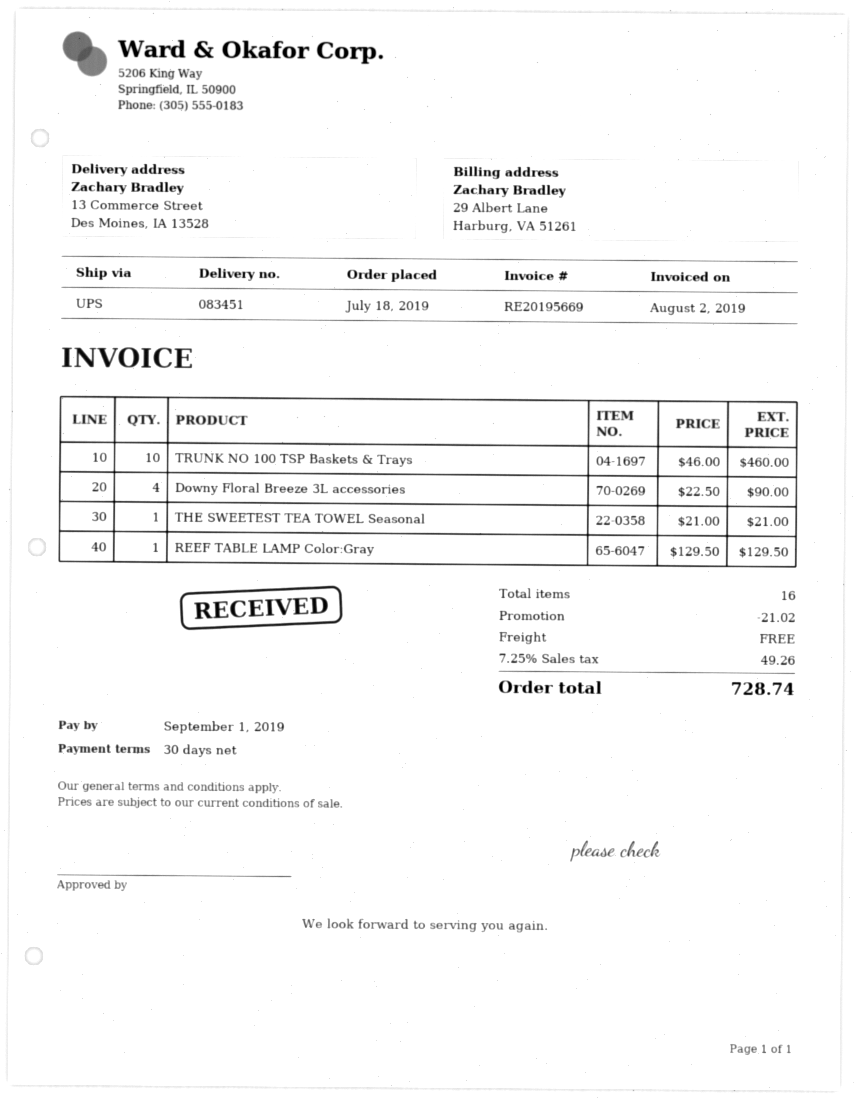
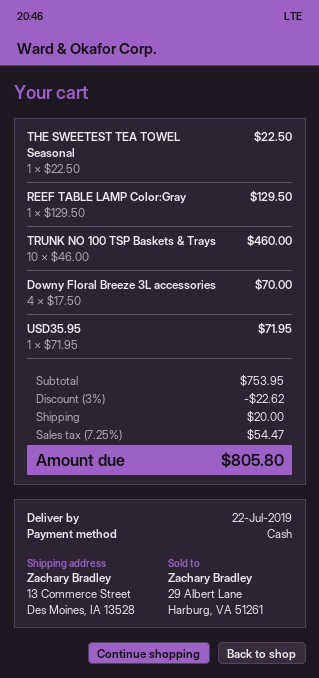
Downy Floral Breeze 3L accessories: 4 x 22.50 = 90.00 -> 4 x 17.50 = 70.00
THE SWEETEST TEA TOWEL Seasonal: 1 x 21.00 = 21.00 -> 1 x 22.50 = 22.50
USD35.95: none -> 1 x 71.95 = 71.95
discount: 21.02 -> 22.62
shipping: 0.00 -> 20.00
tax: 7.25% = 49.26 -> 7.25% = 54.47
total: 728.74 -> 805.80

